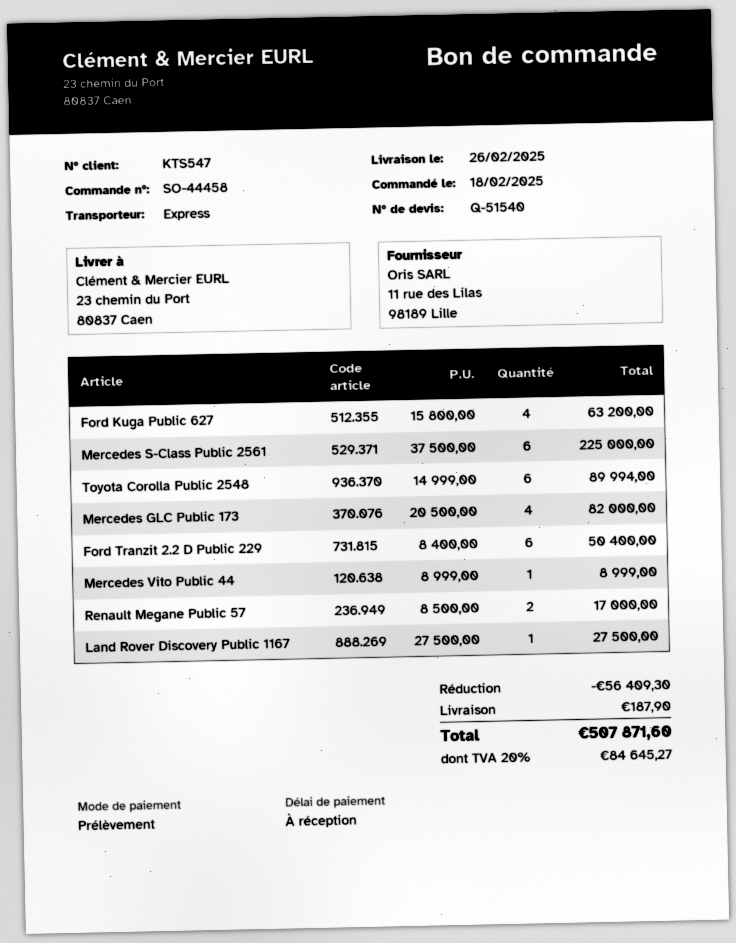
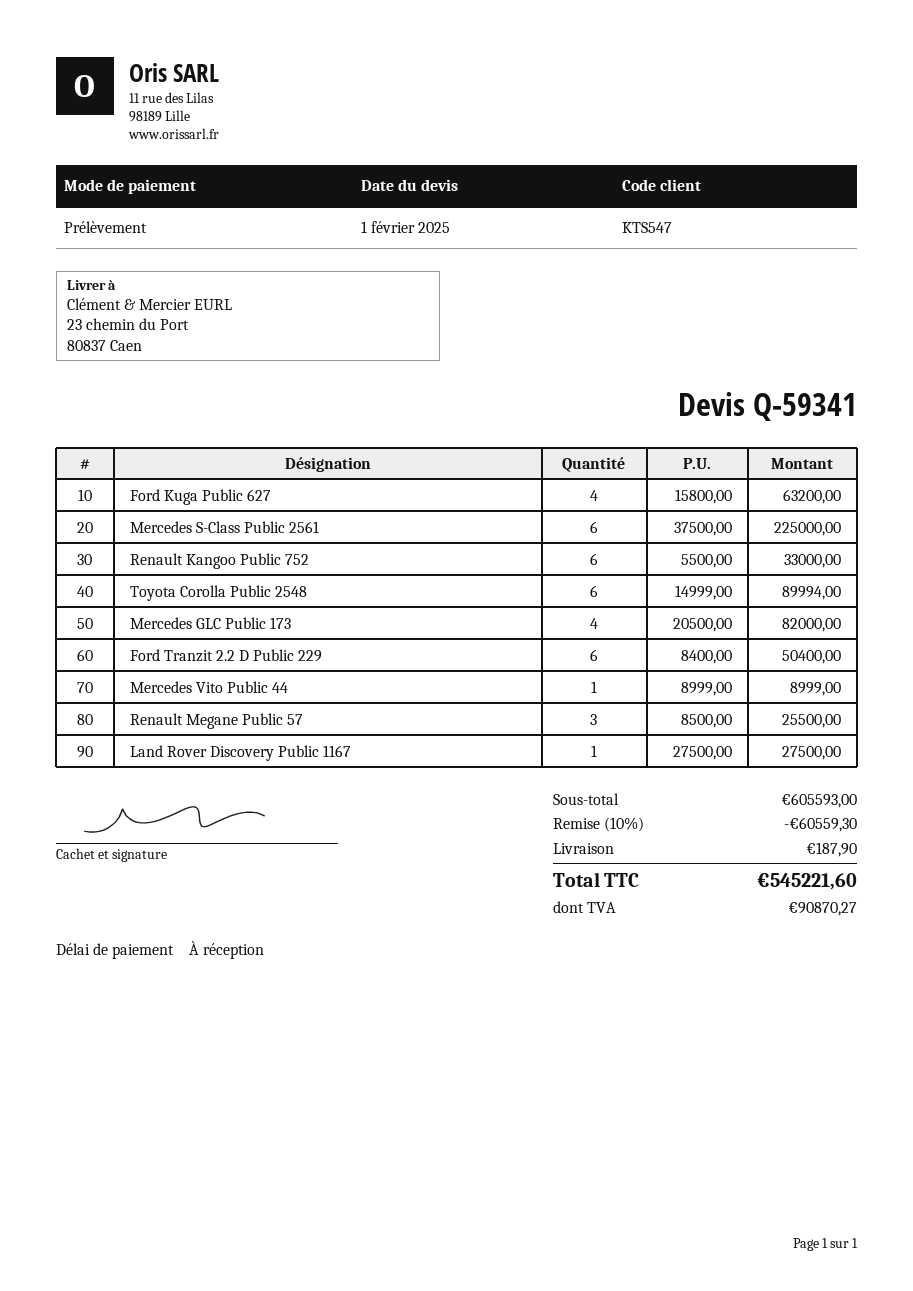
quote number: Q-51540 -> Q-59341
Renault Megane Public 57: 2 x 8500.00 = 17000.00 -> 3 x 8500.00 = 25500.00
Renault Kangoo Public 752: none -> 6 x 5500.00 = 33000.00
discount: 56409.30 -> 60559.30
tax: 84645.27 -> 90870.27
total: 507871.60 -> 545221.60

